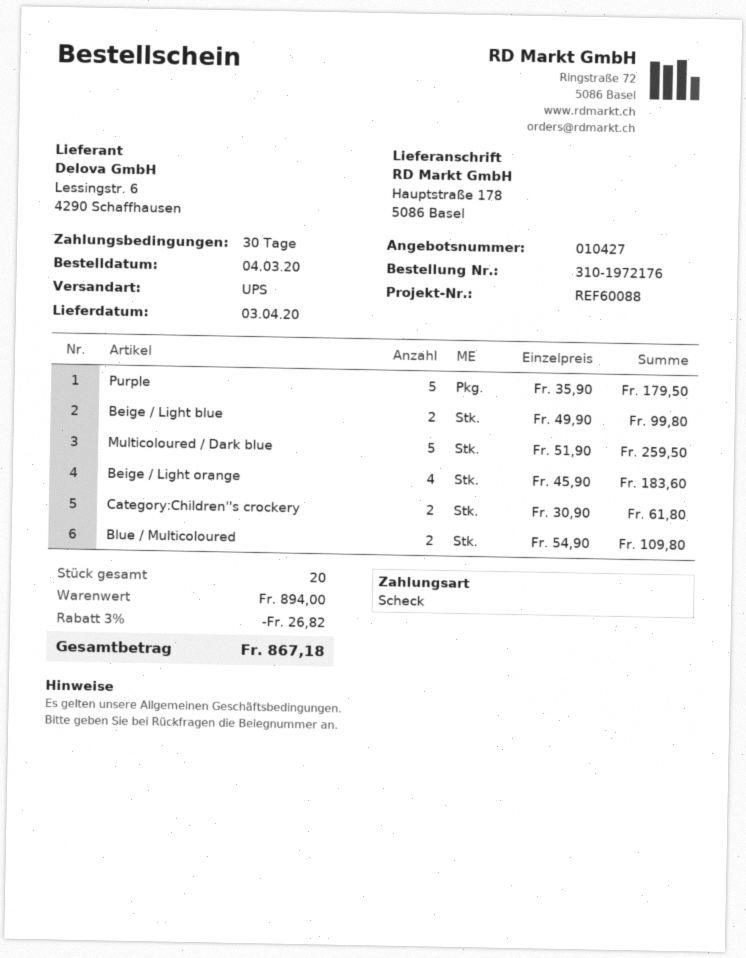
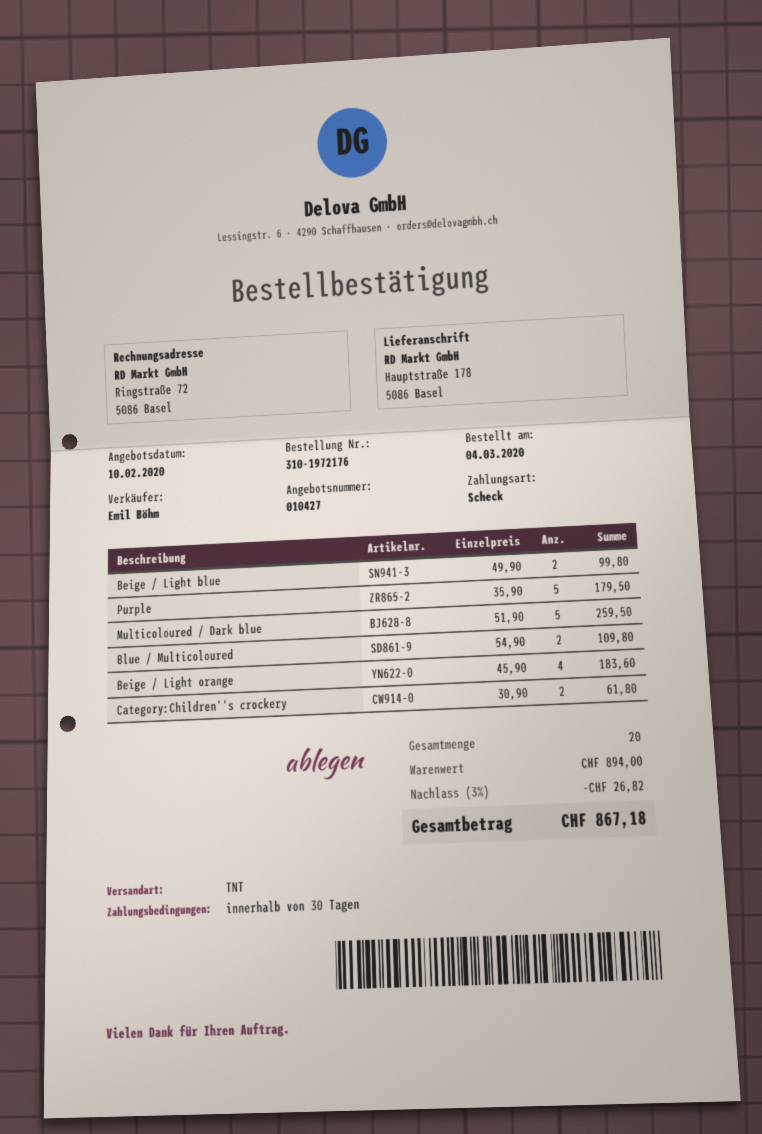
shipping method: UPS -> TNT

